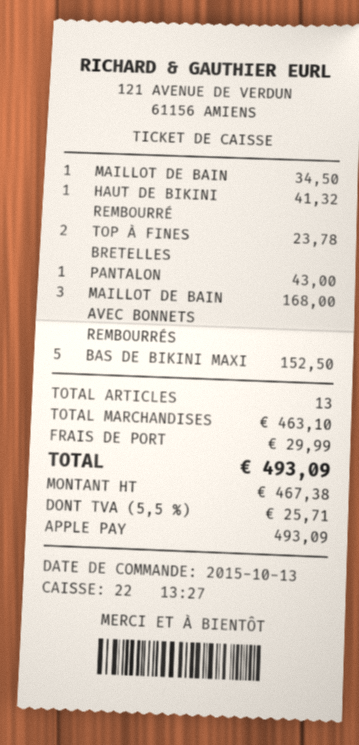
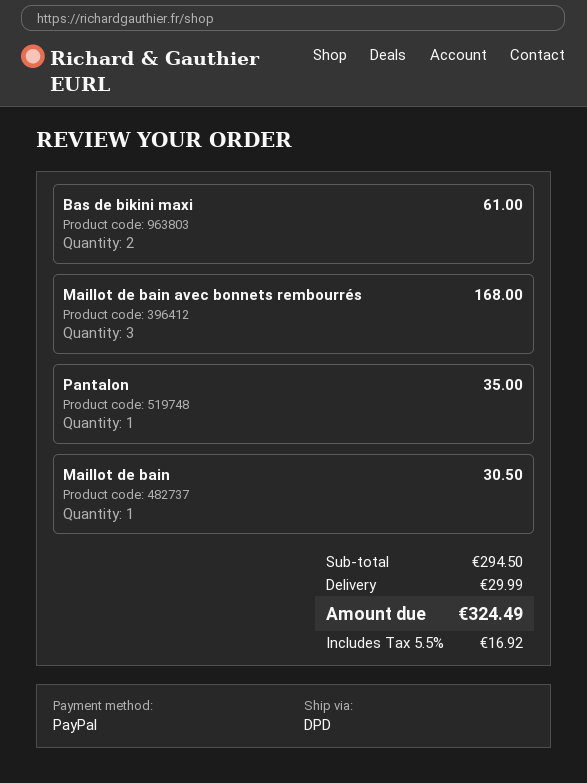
payment method: Apple Pay -> PayPal
MAILLOT DE BAIN: 1 for 34.50 -> 1 for 30.50
HAUT DE BIKINI REMBOURRÉ: 1 for 41.32 -> none
TOP À FINES BRETELLES: 2 for 23.78 -> none
PANTALON: 1 for 43.00 -> 1 for 35.00
BAS DE BIKINI MAXI: 5 for 152.50 -> 2 for 61.00
subtotal: 463.10 -> 294.50
tax: 5.5% = 25.71 -> 5.5% = 16.92
total: 493.09 -> 324.49

